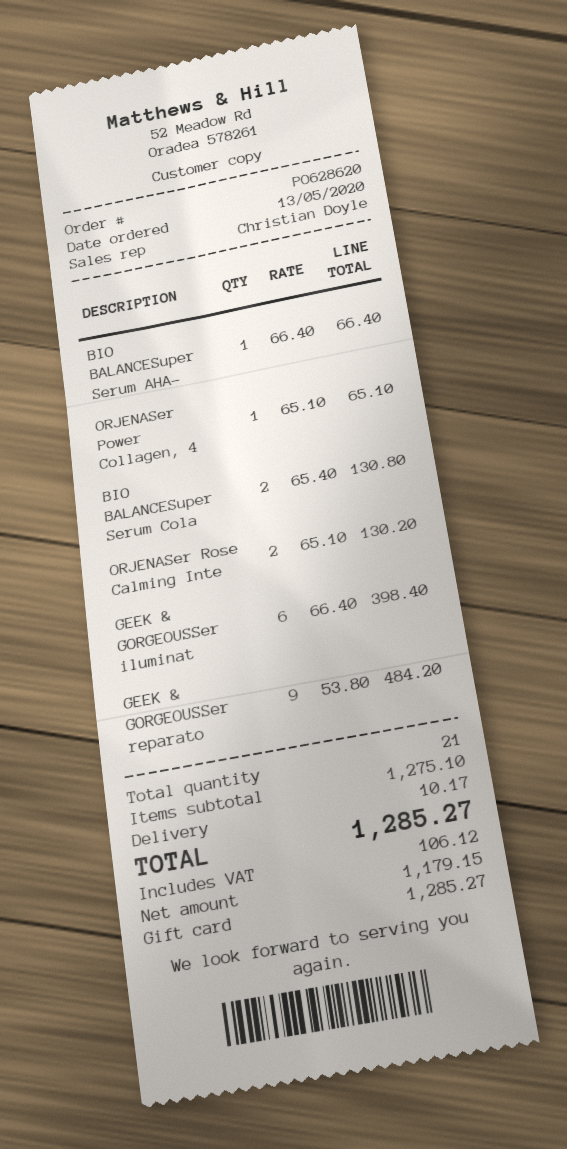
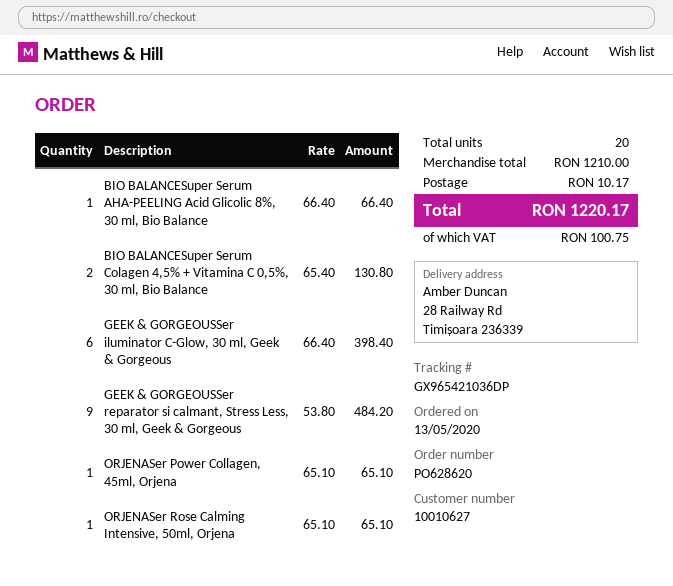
ORJENASer Rose Calming Inte: 2 x 65.10 = 130.20 -> 1 x 65.10 = 65.10
total quantity: 21 -> 20
subtotal: 1275.10 -> 1210.00
tax: 106.12 -> 100.75
total: 1285.27 -> 1220.17

